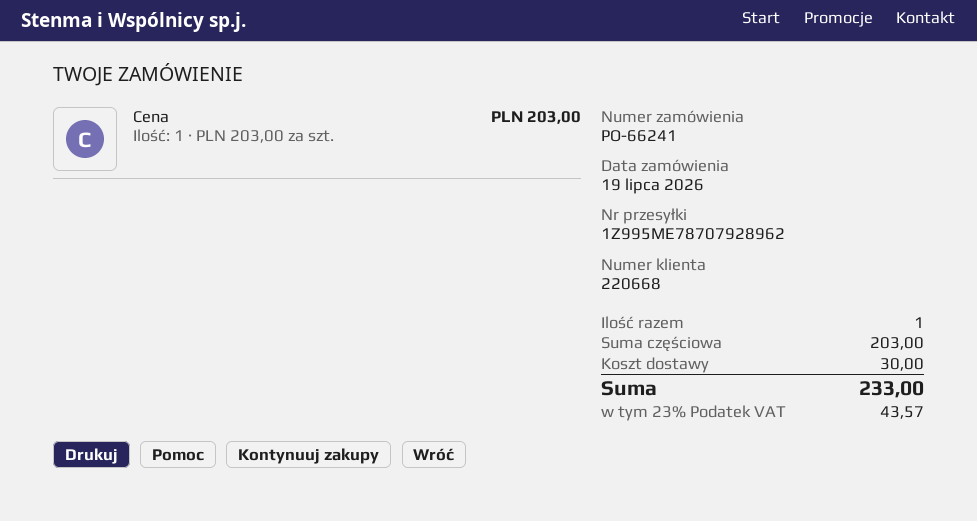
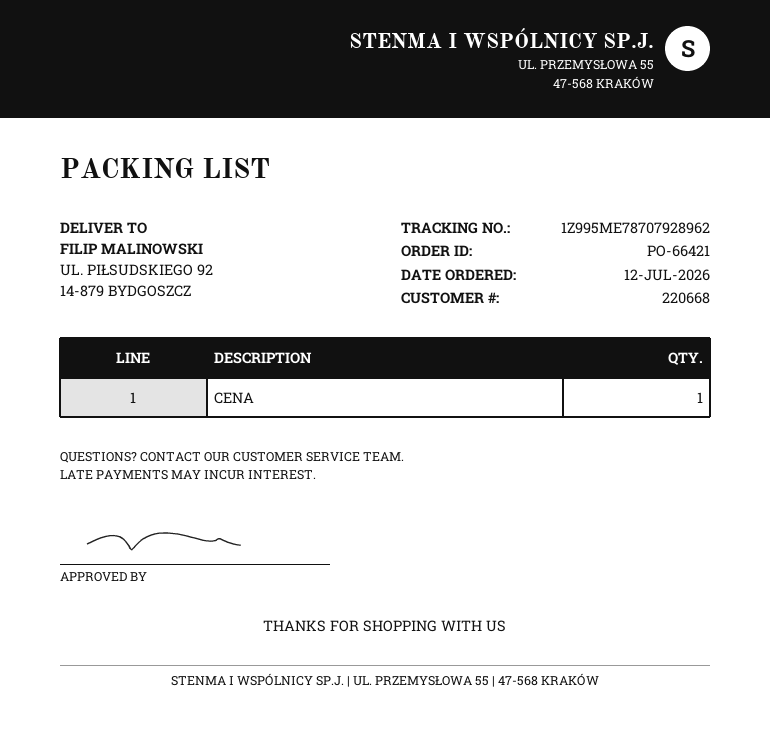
order number: PO-66241 -> PO-66421
order date: 2026-07-19 -> 2026-07-12

